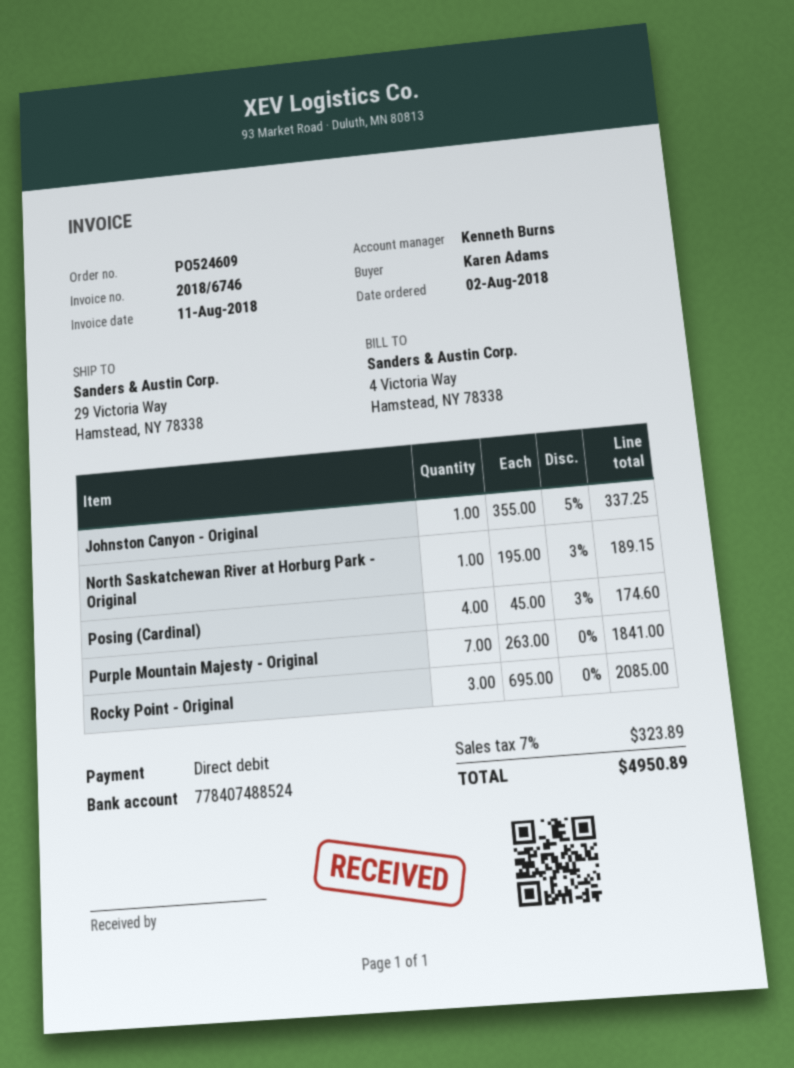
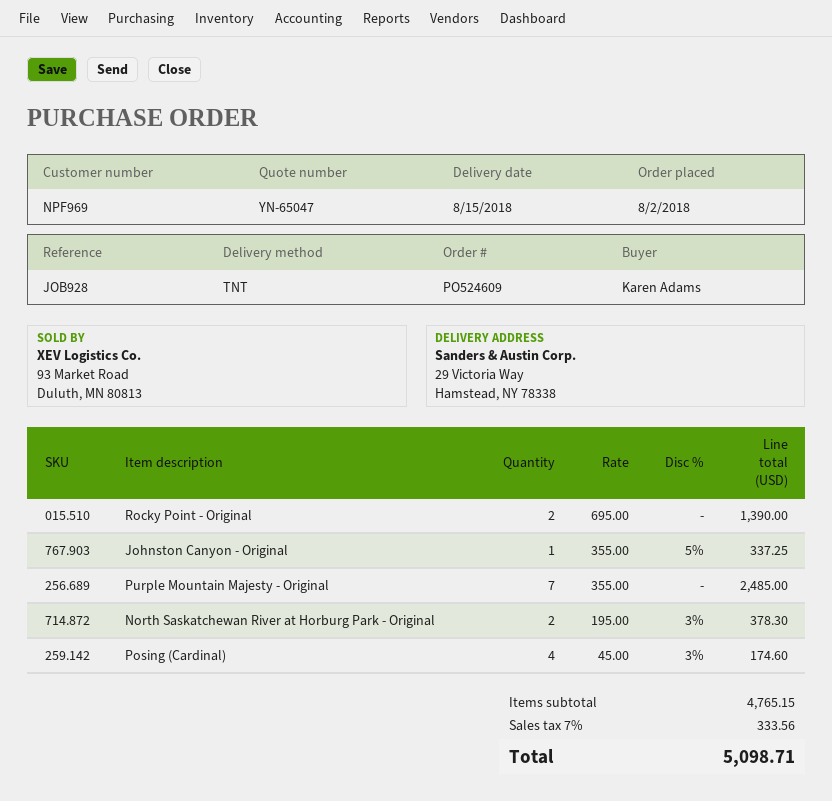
North Saskatchewan River at Horburg Park - Original: 1 x 195.00 - 3% = 189.15 -> 2 x 195.00 - 3% = 378.30
Purple Mountain Majesty - Original: 7 x 263.00 = 1841.00 -> 7 x 355.00 = 2485.00
Rocky Point - Original: 3 x 695.00 = 2085.00 -> 2 x 695.00 = 1390.00
tax: 7% = 323.89 -> 7% = 333.56
total: 4950.89 -> 5098.71

